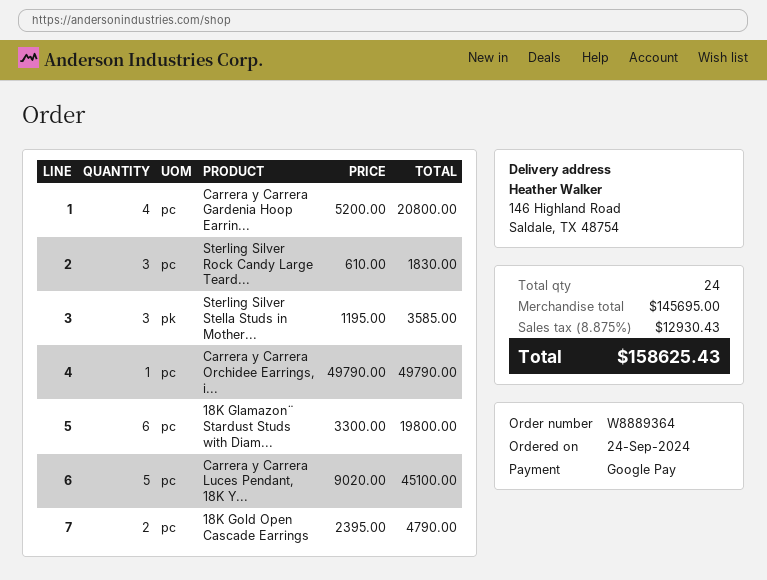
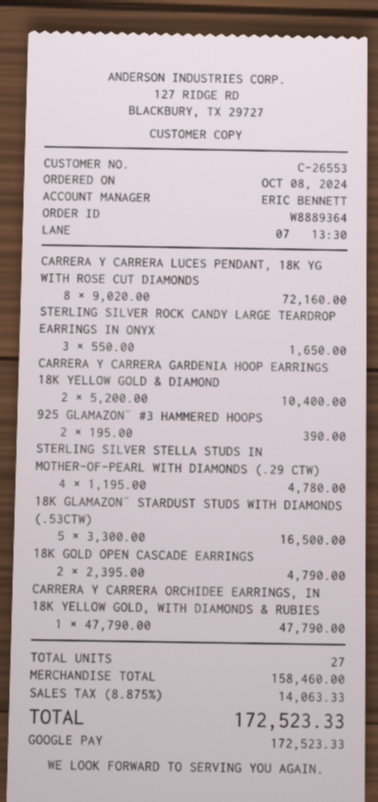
order date: 2024-09-24 -> 2024-10-08
Carrera y Carrera Gardenia Hoop Earrin...: 4 x 5200.00 = 20800.00 -> 2 x 5200.00 = 10400.00
Sterling Silver Rock Candy Large Teard...: 3 x 610.00 = 1830.00 -> 3 x 550.00 = 1650.00
Sterling Silver Stella Studs in Mother...: 3 x 1195.00 = 3585.00 -> 4 x 1195.00 = 4780.00
Carrera y Carrera Orchidee Earrings, i...: 1 x 49790.00 = 49790.00 -> 1 x 47790.00 = 47790.00
18K Glamazon¨ Stardust Studs with Diam...: 6 x 3300.00 = 19800.00 -> 5 x 3300.00 = 16500.00
Carrera y Carrera Luces Pendant, 18K Y...: 5 x 9020.00 = 45100.00 -> 8 x 9020.00 = 72160.00
925 GLAMAZON¨ #3 HAMMERED HOOPS: none -> 2 x 195.00 = 390.00
total quantity: 24 -> 27
subtotal: 145695.00 -> 158460.00
tax: 8.875% = 12930.43 -> 8.875% = 14063.33
total: 158625.43 -> 172523.33

